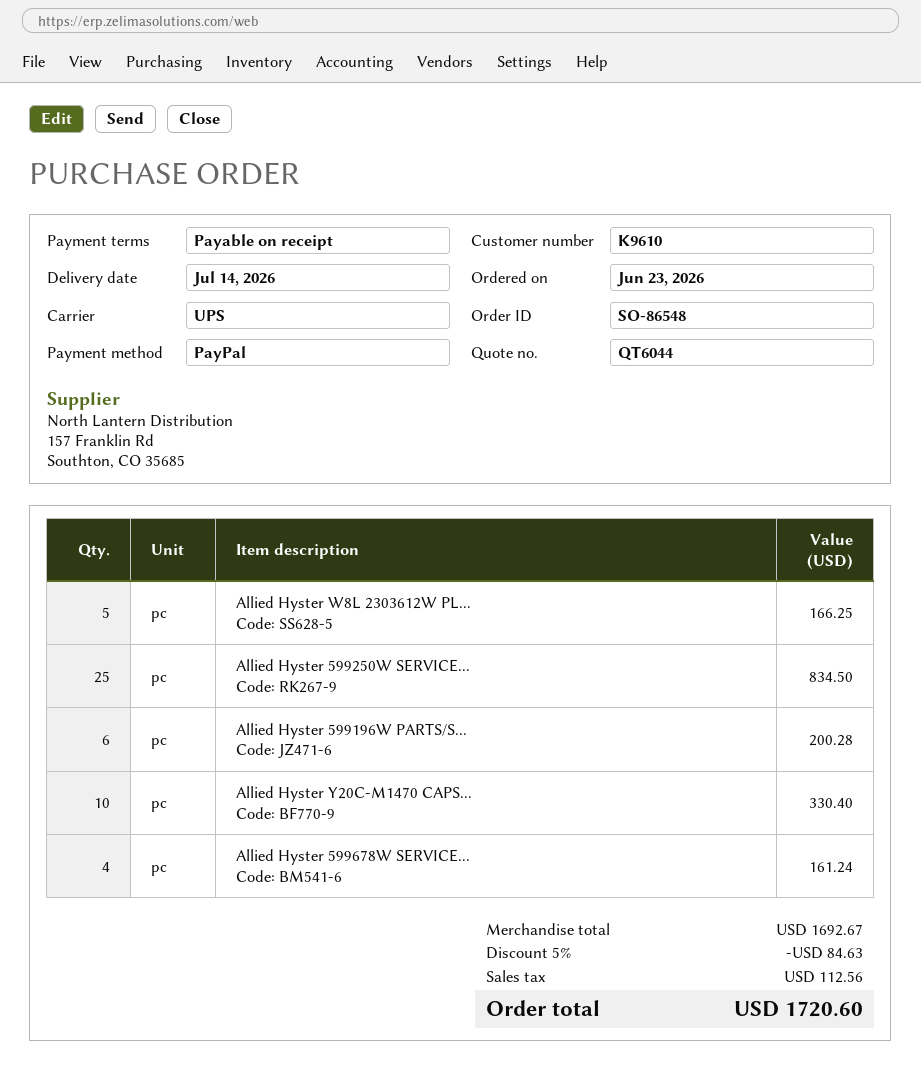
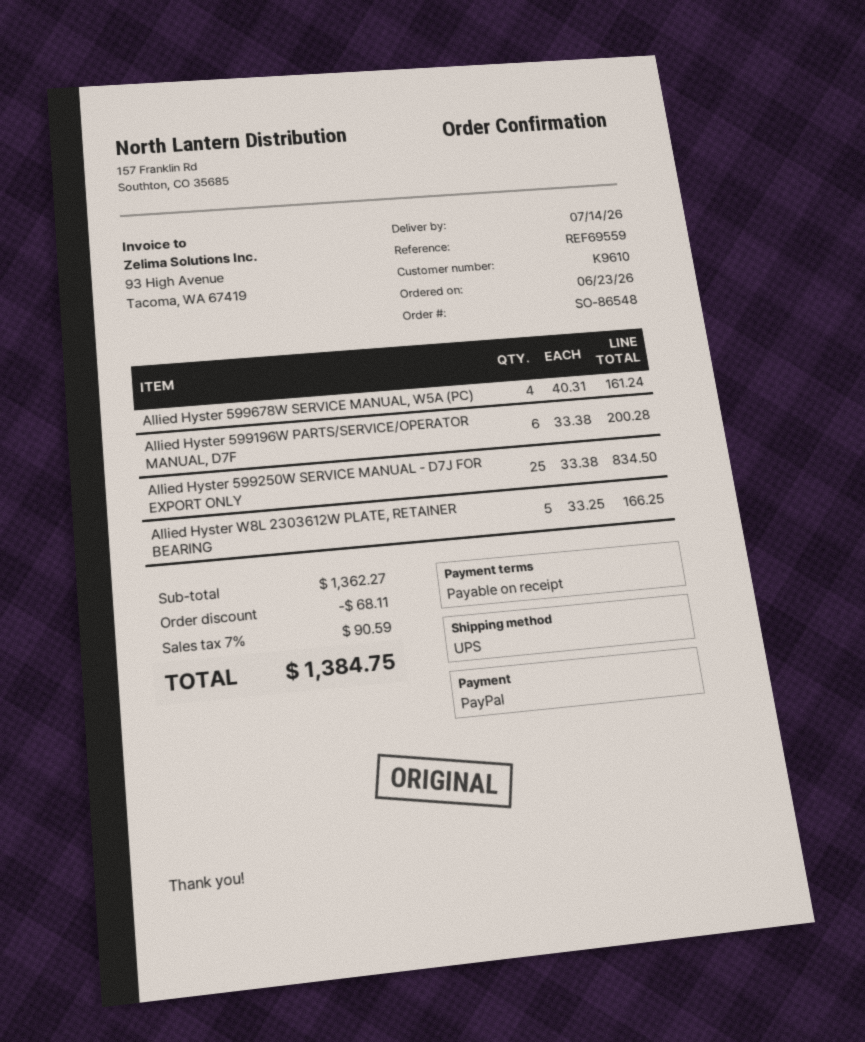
Allied Hyster Y20C-M1470 CAPS...: 10 for 330.40 -> none
subtotal: 1692.67 -> 1362.27
discount: 84.63 -> 68.11
tax: 112.56 -> 90.59
total: 1720.60 -> 1384.75

